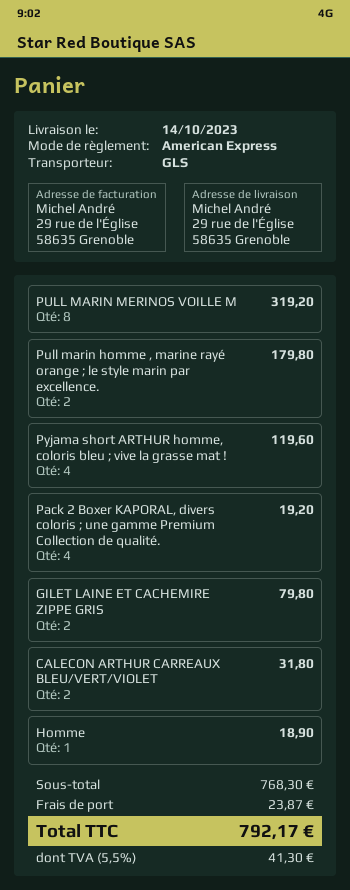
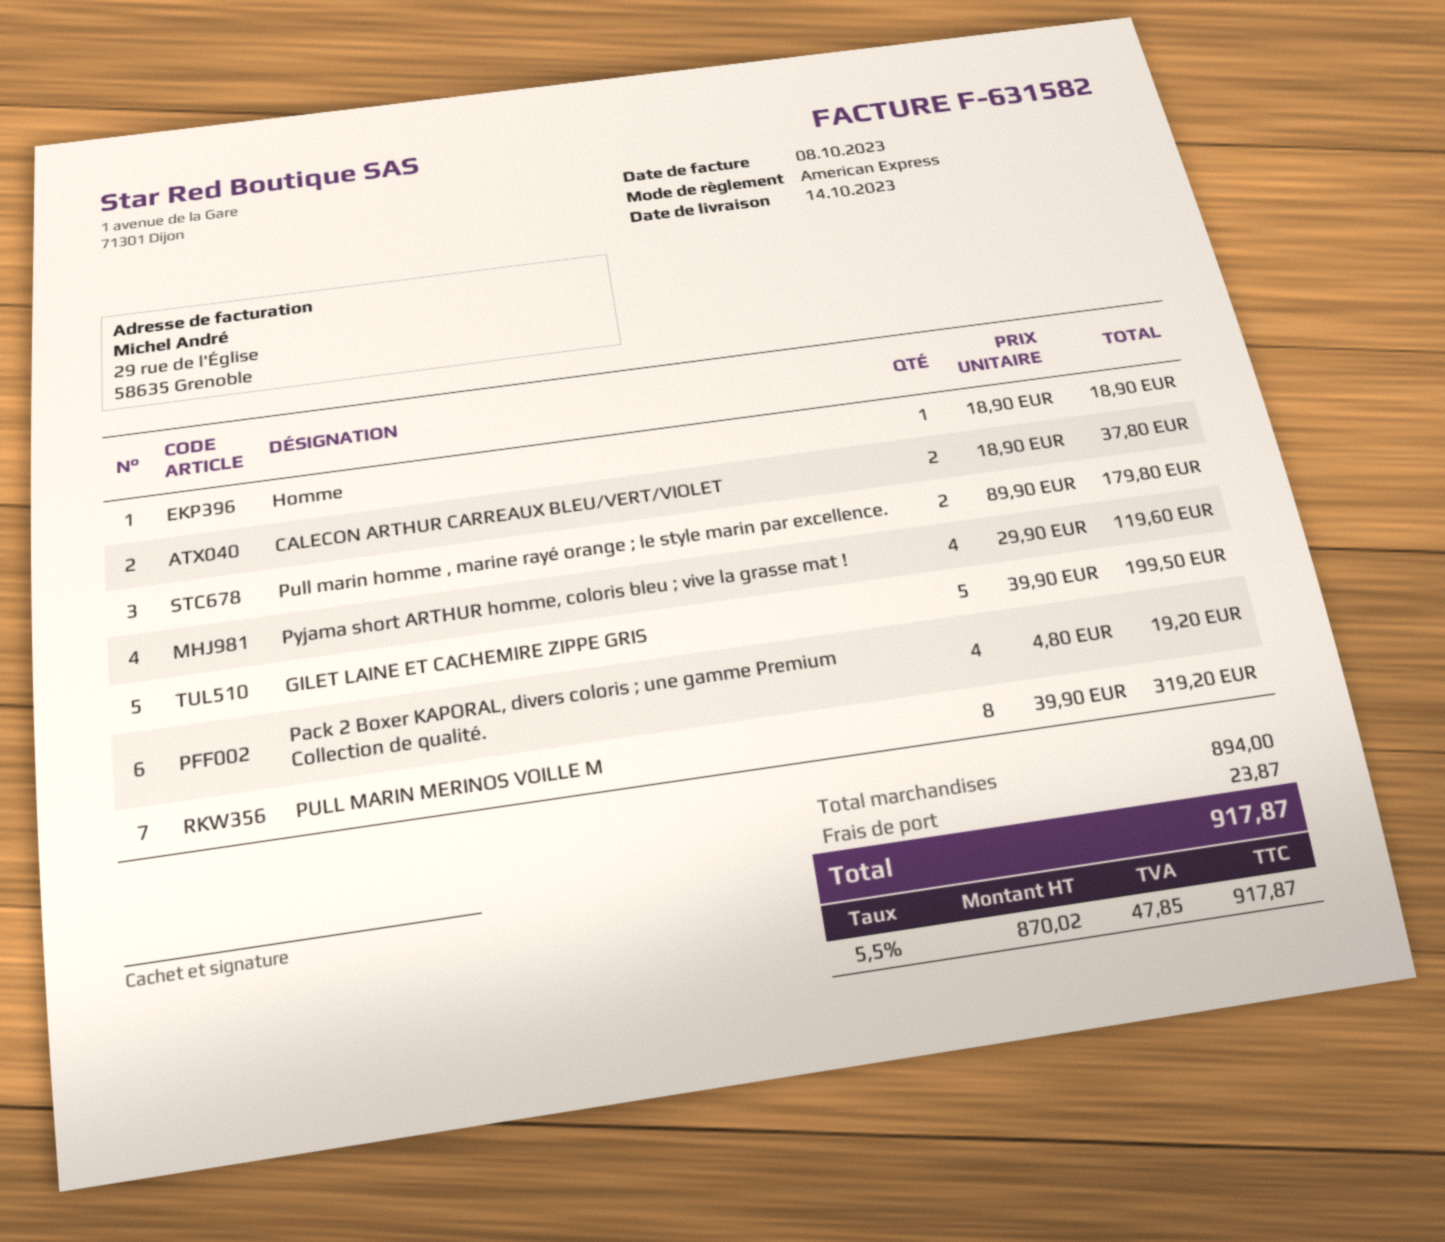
GILET LAINE ET CACHEMIRE ZIPPE GRIS: 2 for 79.80 -> 5 for 199.50
CALECON ARTHUR CARREAUX BLEU/VERT/VIOLET: 2 for 31.80 -> 2 for 37.80
subtotal: 768.30 -> 894.00
tax: 5.5% = 41.30 -> 5.5% = 47.85
total: 792.17 -> 917.87

